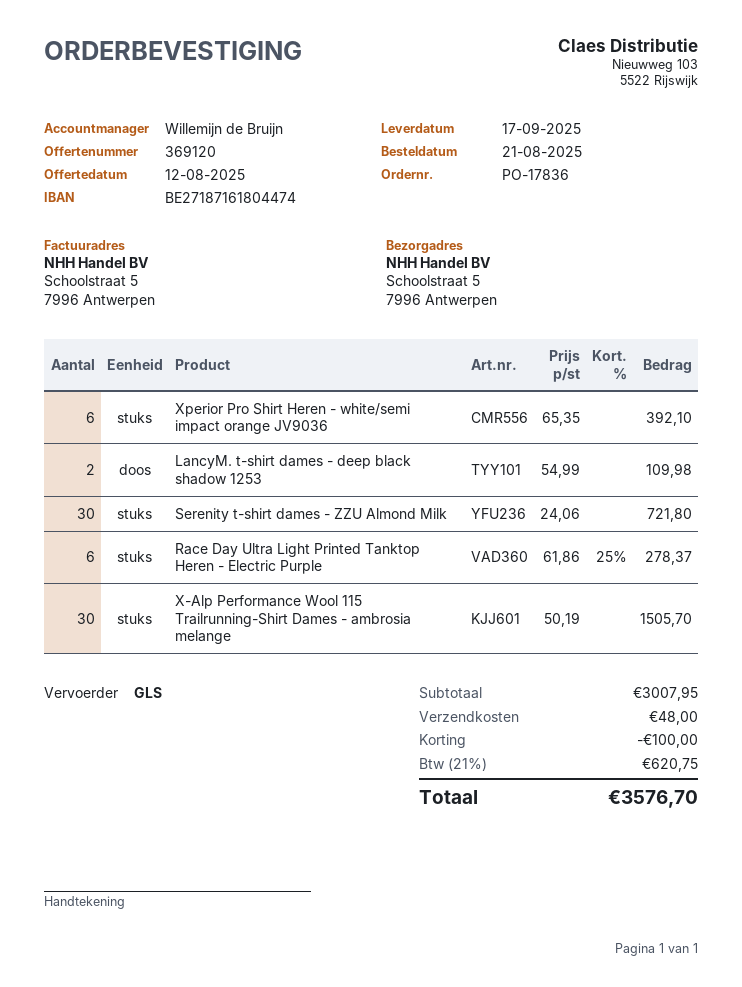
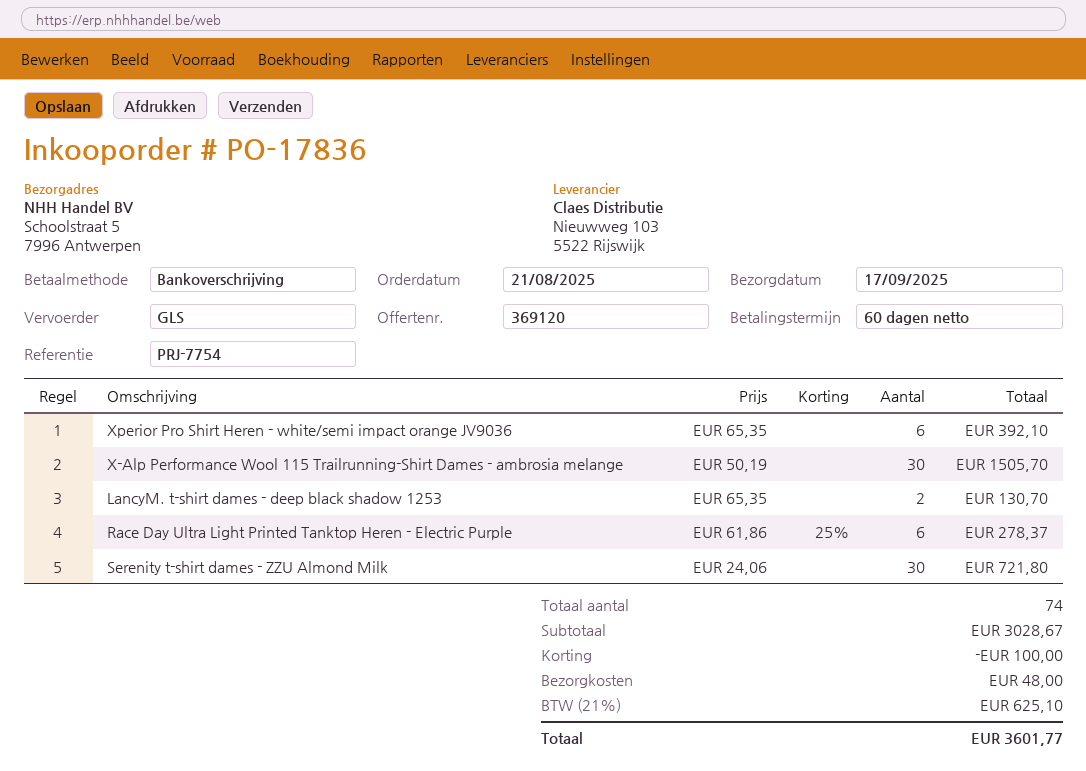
LancyM. t-shirt dames - deep black shadow 1253: 2 x 54.99 = 109.98 -> 2 x 65.35 = 130.70
subtotal: 3007.95 -> 3028.67
tax: 21% = 620.75 -> 21% = 625.10
total: 3576.70 -> 3601.77

